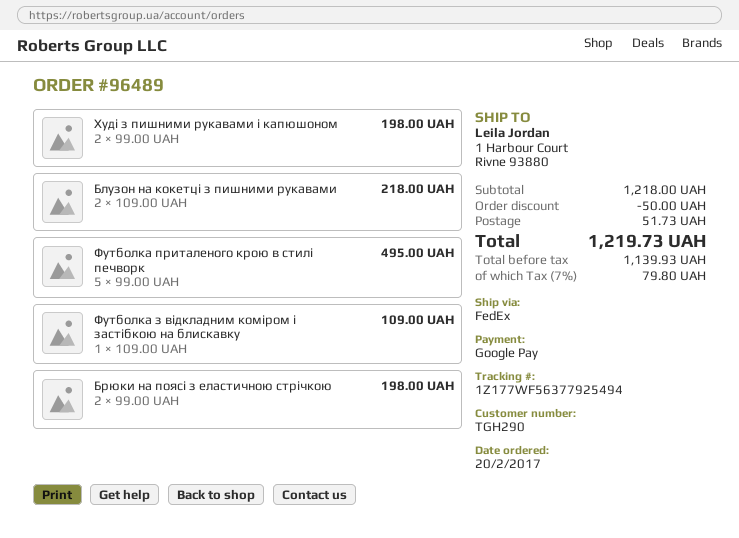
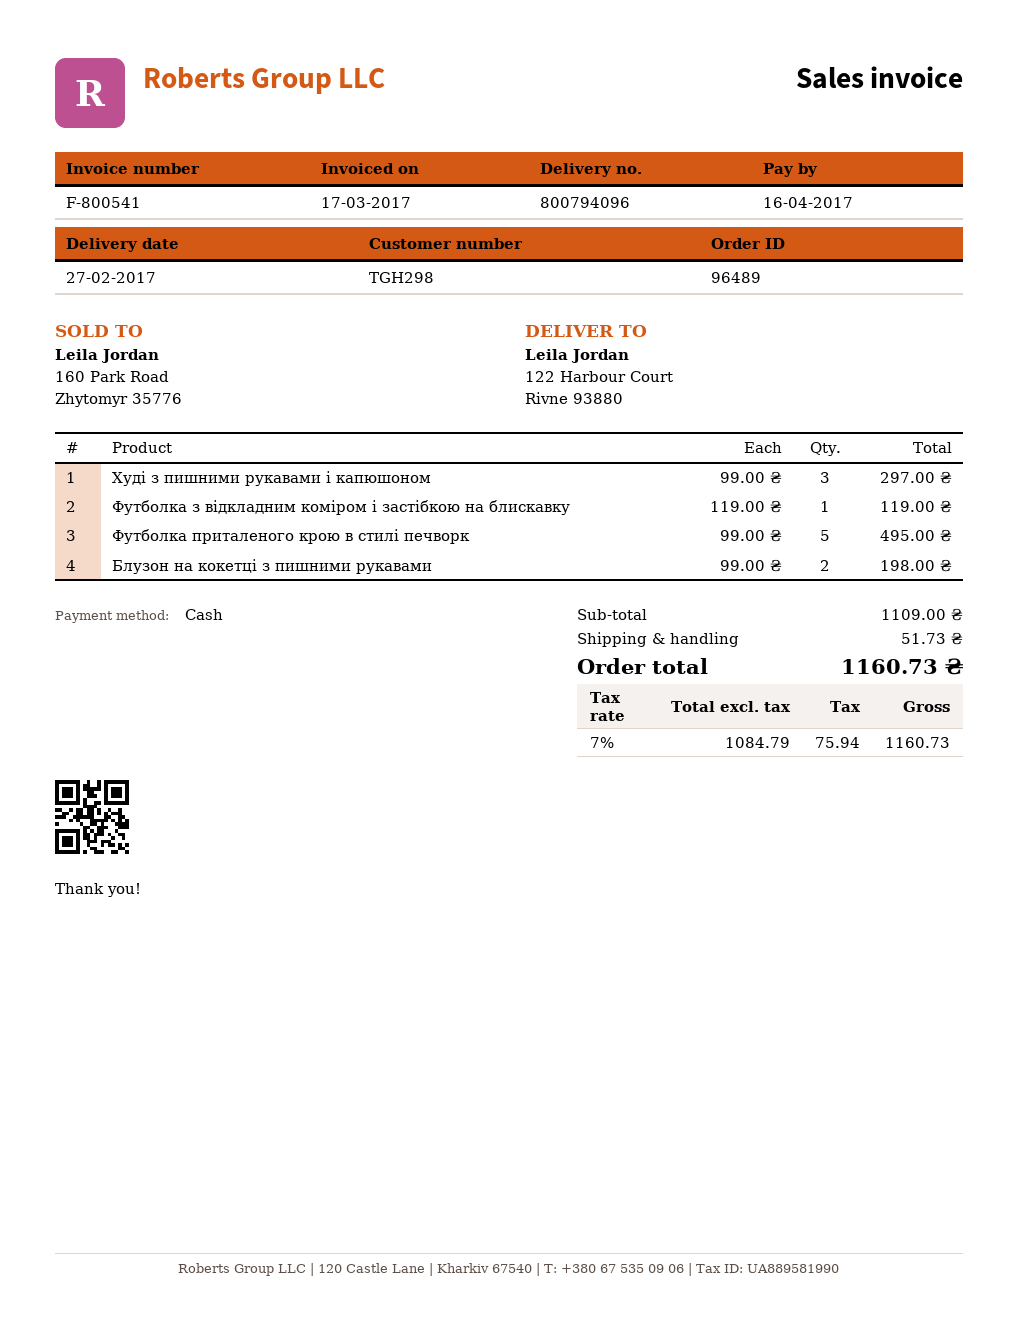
customer number: TGH290 -> TGH298
payment method: Google Pay -> cash
ship to: 1 Harbour Court, Rivne 93880 -> 122 Harbour Court, Rivne 93880
Худі з пишними рукавами і капюшоном: 2 x 99.00 = 198.00 -> 3 x 99.00 = 297.00
Блузон на кокетці з пишними рукавами: 2 x 109.00 = 218.00 -> 2 x 99.00 = 198.00
Футболка з відкладним коміром і застібкою на блискавку: 1 x 109.00 = 109.00 -> 1 x 119.00 = 119.00
Брюки на поясі з еластичною стрічкою: 2 x 99.00 = 198.00 -> none
subtotal: 1218.00 -> 1109.00
discount: 50.00 -> none
net: 1139.93 -> 1084.79
tax: 7% = 79.80 -> 7% = 75.94
total: 1219.73 -> 1160.73

